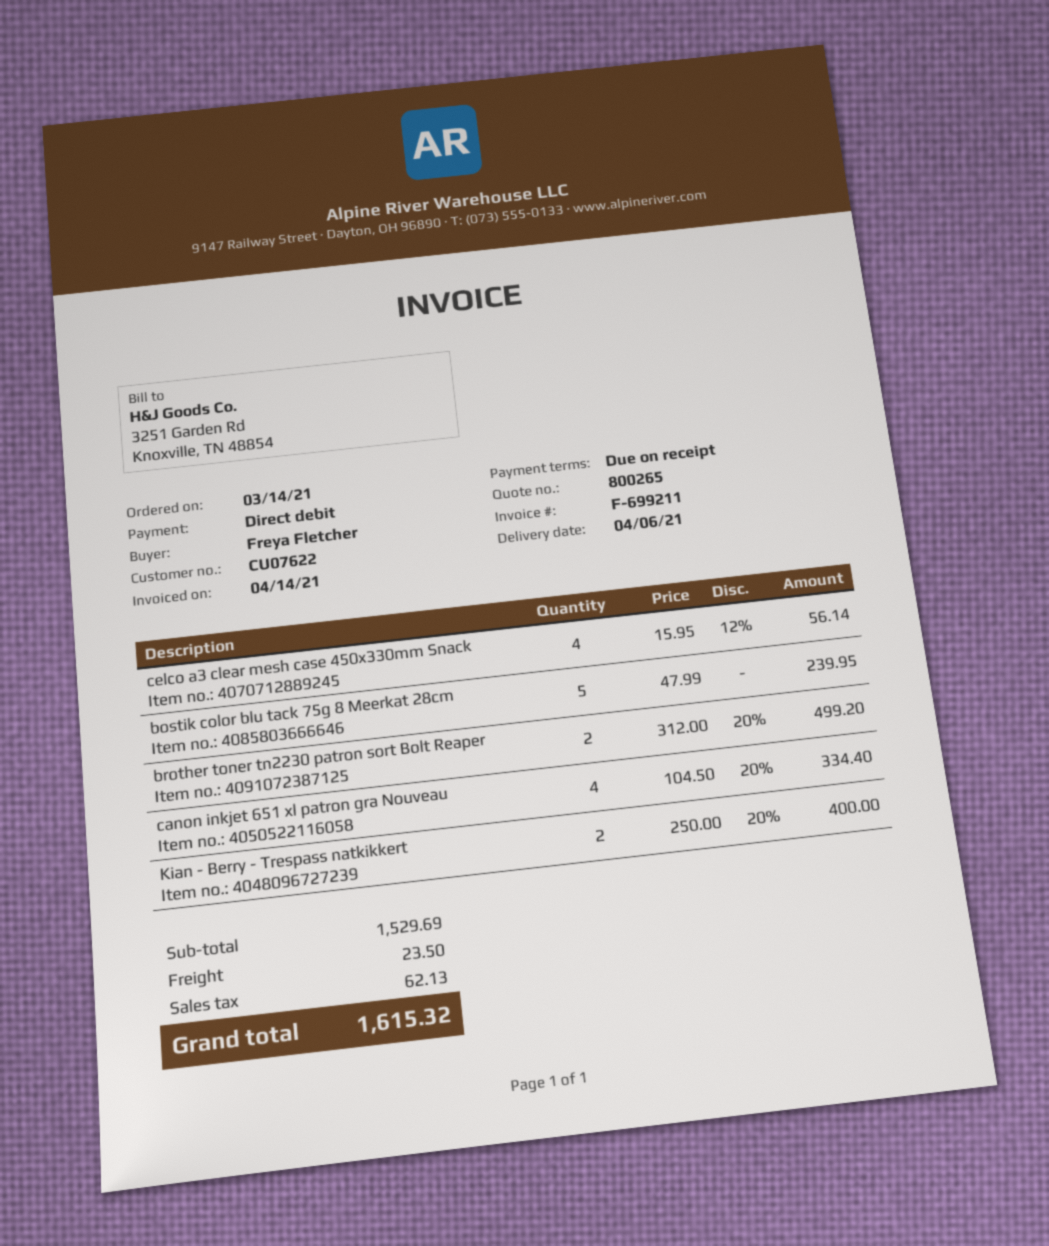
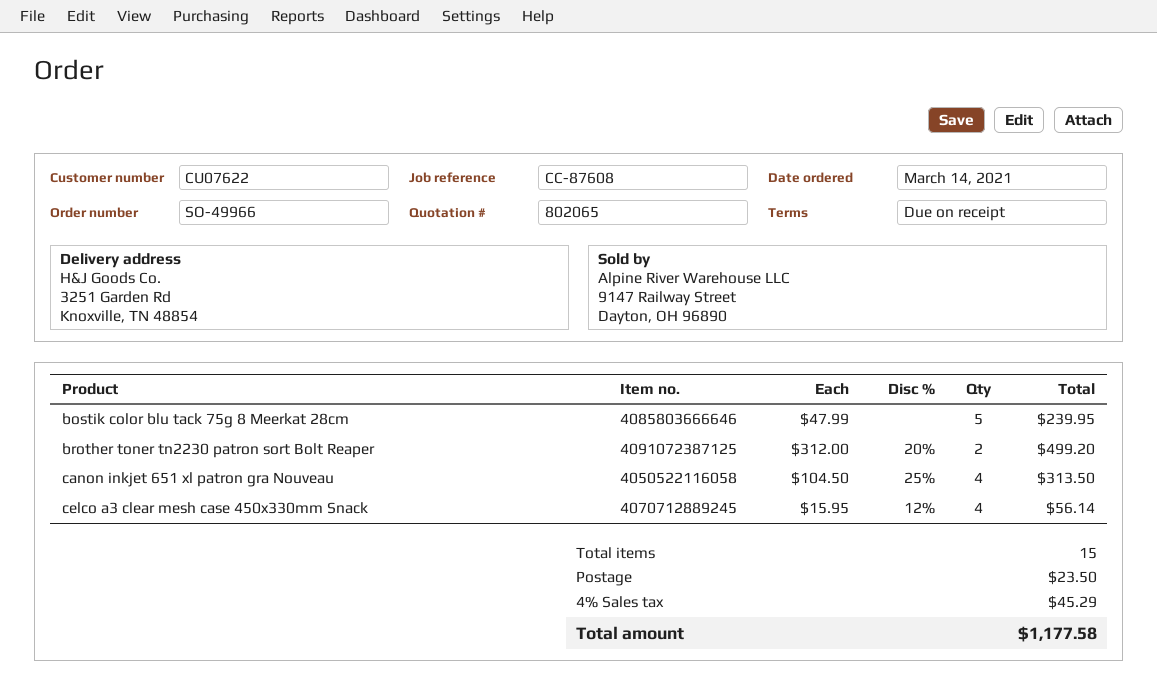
quote number: 800265 -> 802065
canon inkjet 651 xl patron gra Nouveau: 4 x 104.50 - 20% = 334.40 -> 4 x 104.50 - 25% = 313.50
Kian - Berry - Trespass natkikkert: 2 x 250.00 - 20% = 400.00 -> none
tax: 62.13 -> 45.29
total: 1615.32 -> 1177.58

